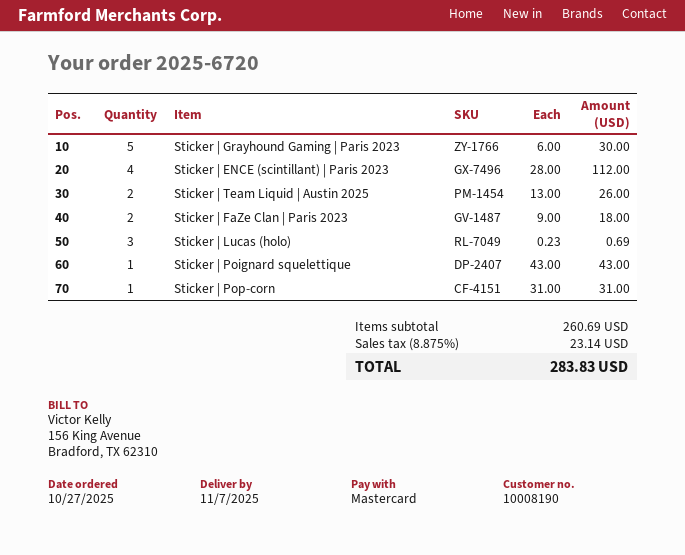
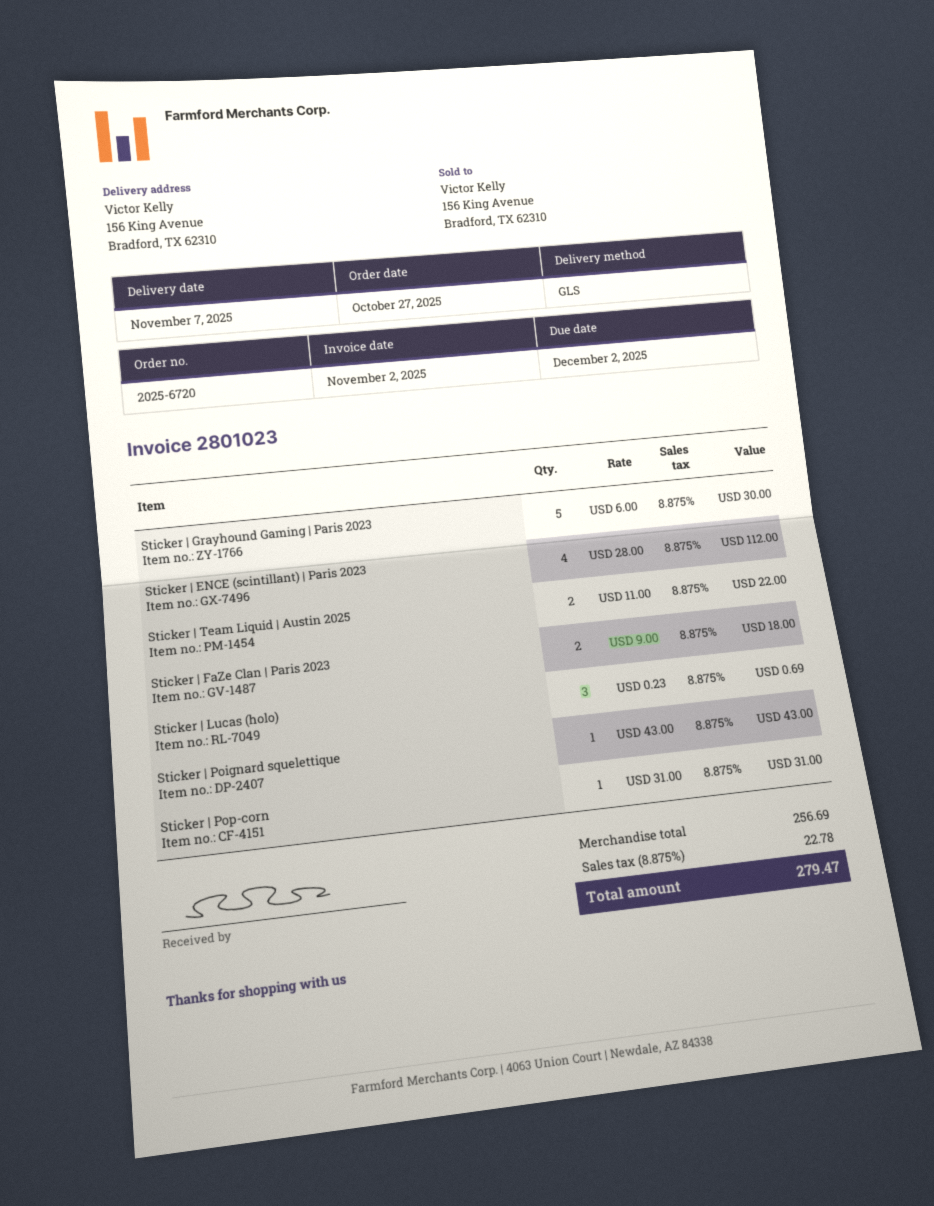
Sticker | Team Liquid | Austin 2025: 2 x 13.00 = 26.00 -> 2 x 11.00 = 22.00
subtotal: 260.69 -> 256.69
tax: 8.875% = 23.14 -> 8.875% = 22.78
total: 283.83 -> 279.47

